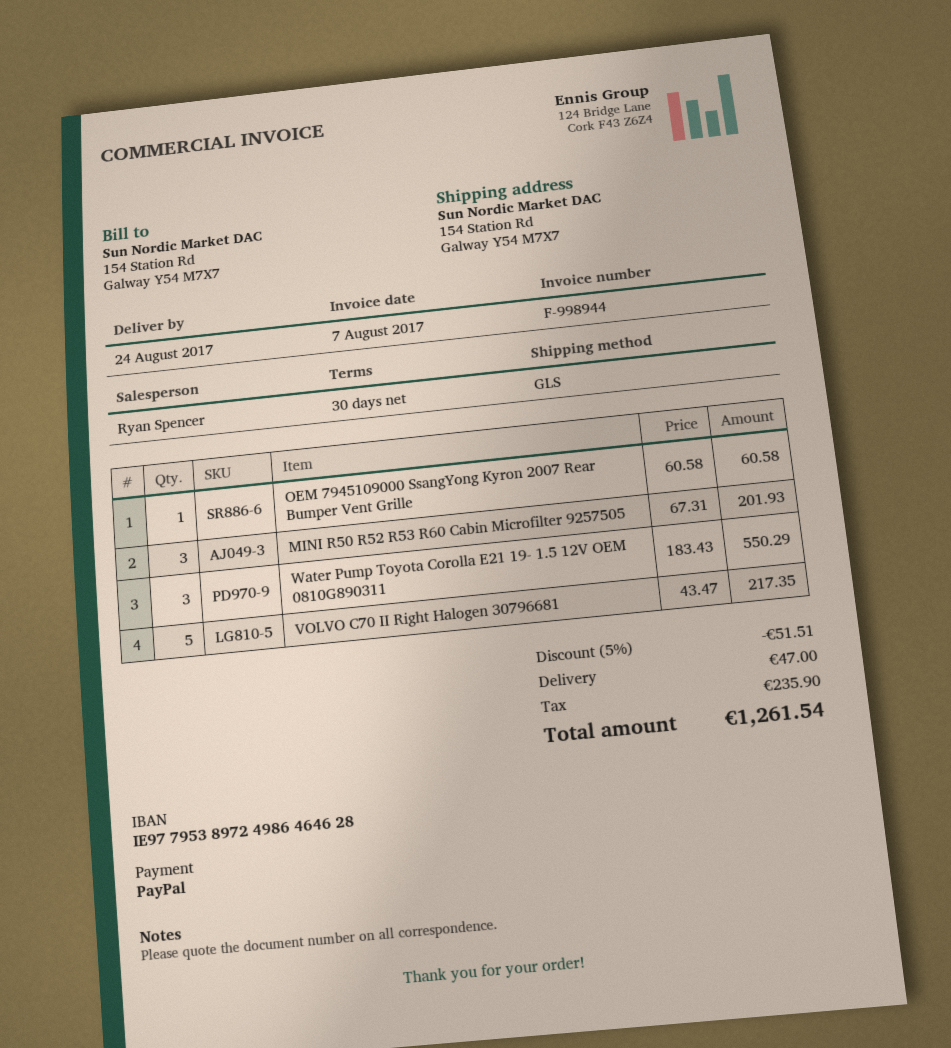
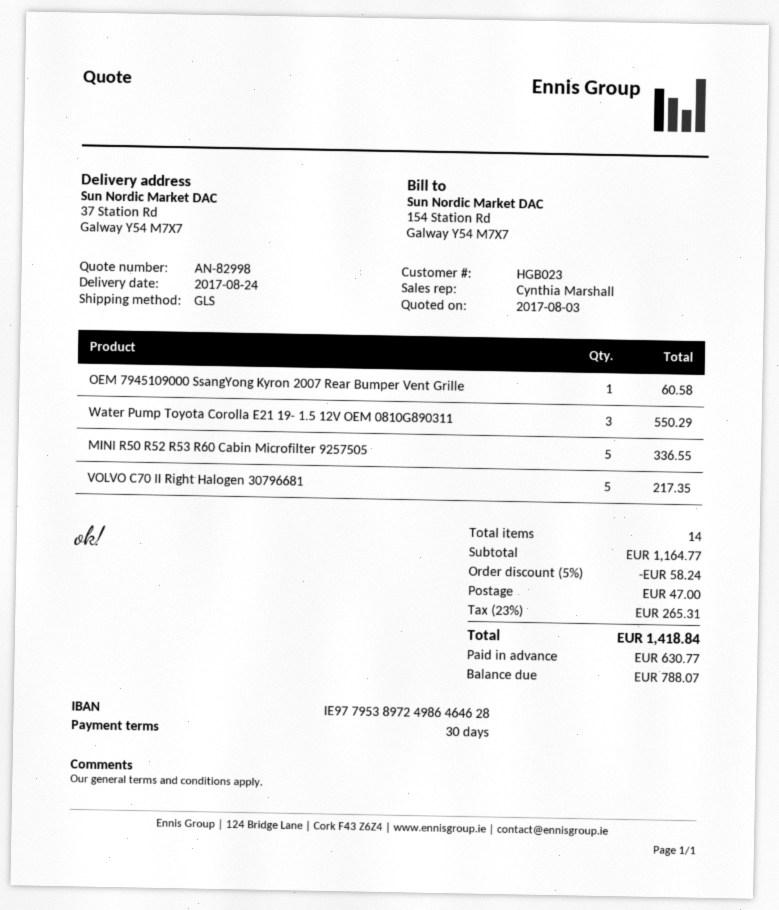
sales rep: Ryan Spencer -> Cynthia Marshall
ship to: 154 Station Rd, Galway Y54 M7X7 -> 37 Station Rd, Galway Y54 M7X7
MINI R50 R52 R53 R60 Cabin Microfilter 9257505: 3 for 201.93 -> 5 for 336.55
discount: 5% = 51.51 -> 5% = 58.24
tax: 235.90 -> 265.31
total: 1261.54 -> 1418.84

